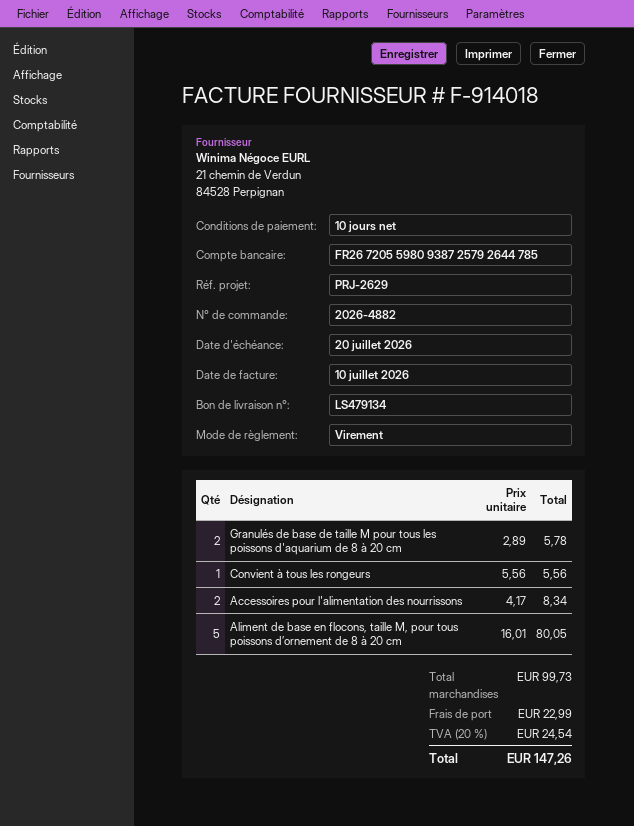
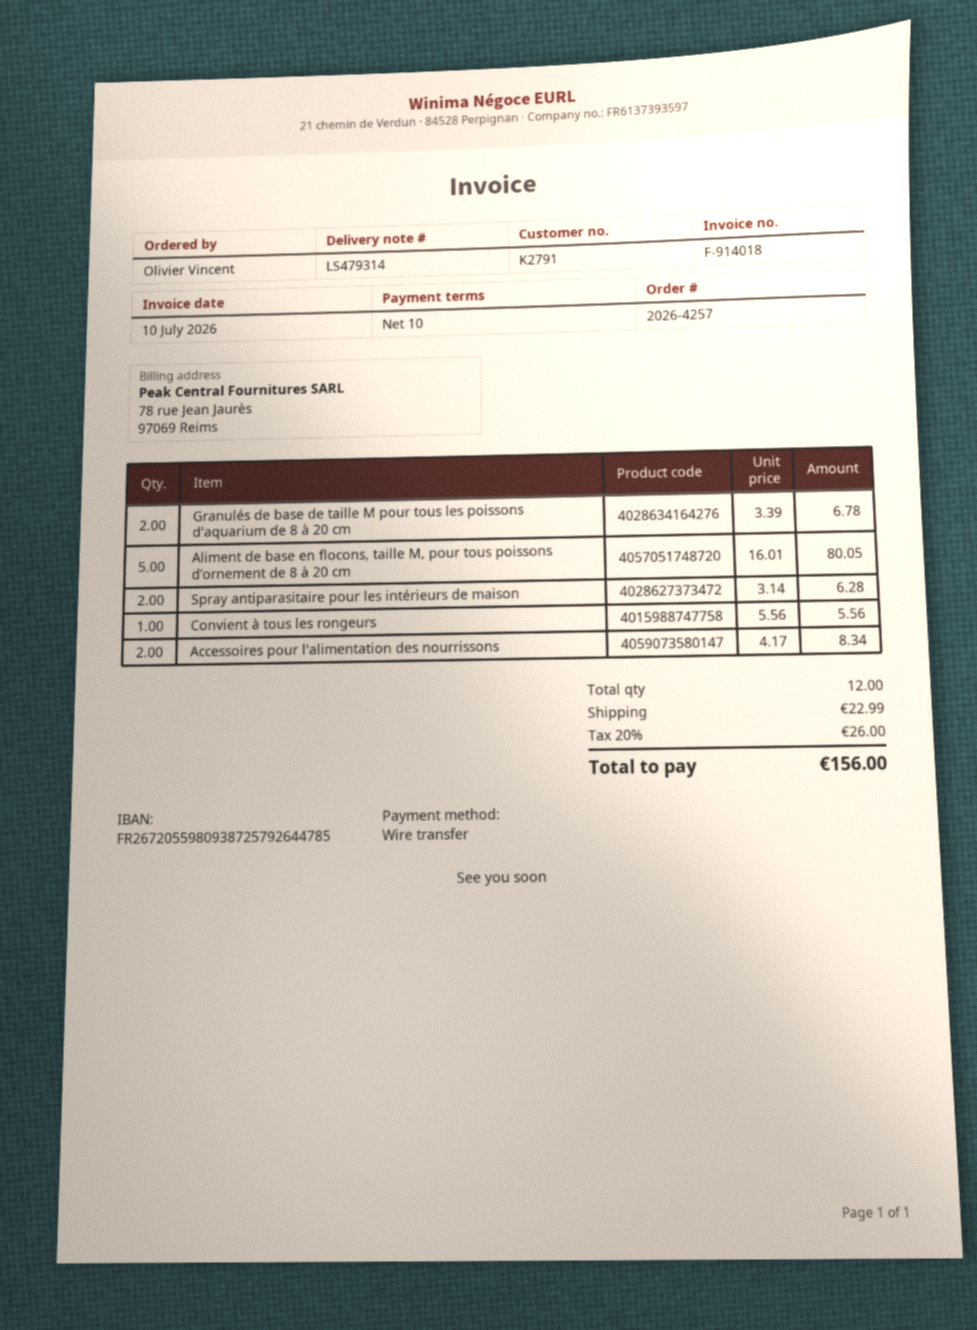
order number: 2026-4882 -> 2026-4257
delivery note number: LS479134 -> LS479314
Granulés de base de taille M pour tous les poissons d'aquarium de 8 à 20 cm: 2 x 2.89 = 5.78 -> 2 x 3.39 = 6.78
Spray antiparasitaire pour les intérieurs de maison: none -> 2 x 3.14 = 6.28
tax: 20% = 24.54 -> 20% = 26.00
total: 147.26 -> 156.00

